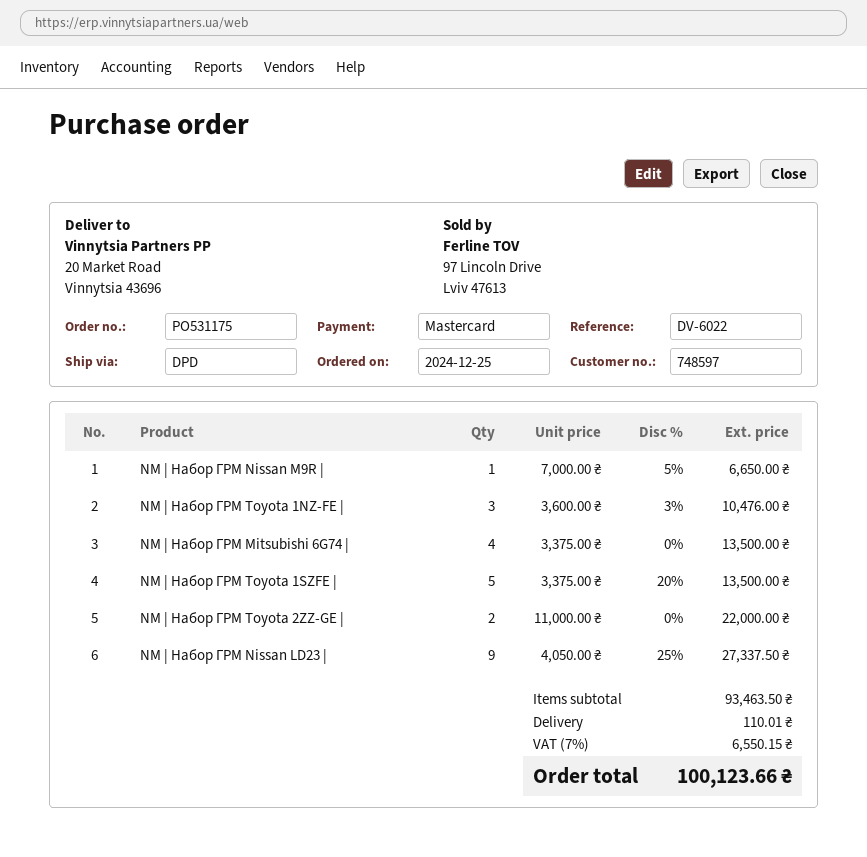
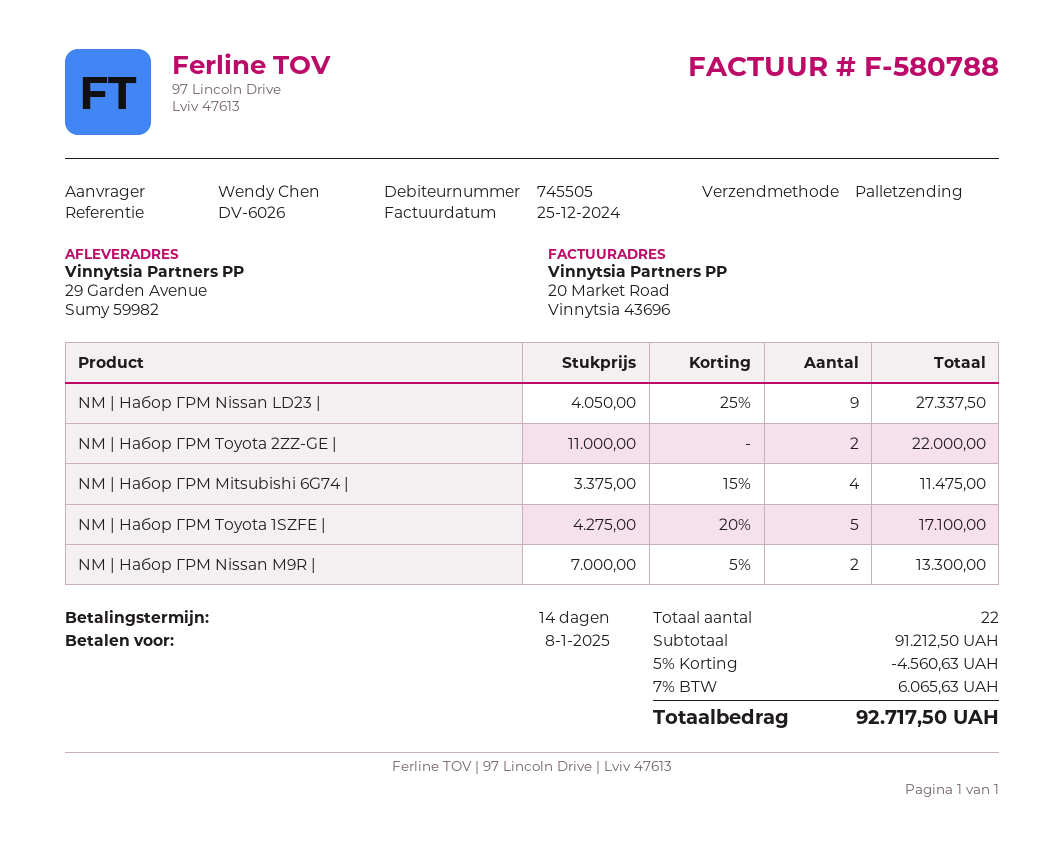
customer number: 748597 -> 745505
reference: DV-6022 -> DV-6026
shipping method: DPD -> pallet freight
ship to: 20 Market Road, Vinnytsia 43696 -> 29 Garden Avenue, Sumy 59982
NM | Набор ГРМ Nissan M9R |: 1 x 7000.00 - 5% = 6650.00 -> 2 x 7000.00 - 5% = 13300.00
NM | Набор ГРМ Toyota 1NZ-FE |: 3 x 3600.00 - 3% = 10476.00 -> none
NM | Набор ГРМ Mitsubishi 6G74 |: 4 x 3375.00 = 13500.00 -> 4 x 3375.00 - 15% = 11475.00
NM | Набор ГРМ Toyota 1SZFE |: 5 x 3375.00 - 20% = 13500.00 -> 5 x 4275.00 - 20% = 17100.00
subtotal: 93463.50 -> 91212.50
discount: none -> 5% = 4560.63
shipping: 110.01 -> none
tax: 7% = 6550.15 -> 7% = 6065.63
total: 100123.66 -> 92717.50

